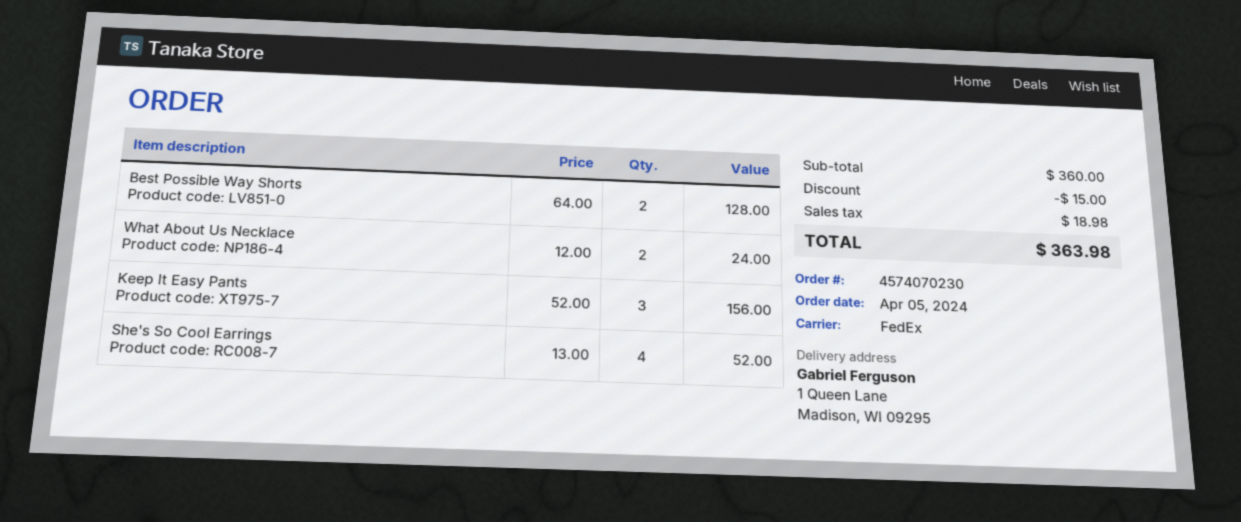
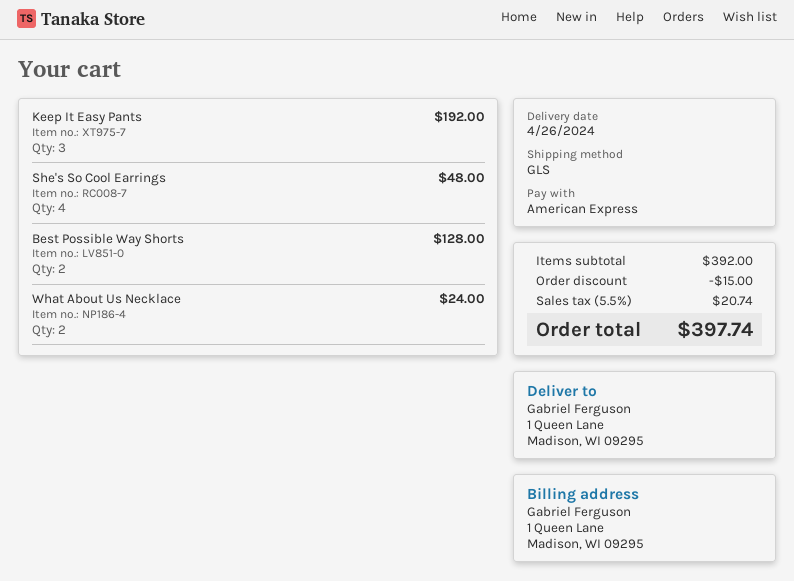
shipping method: FedEx -> GLS
Keep It Easy Pants: 3 for 156.00 -> 3 for 192.00
She's So Cool Earrings: 4 for 52.00 -> 4 for 48.00
subtotal: 360.00 -> 392.00
tax: 18.98 -> 20.74
total: 363.98 -> 397.74

